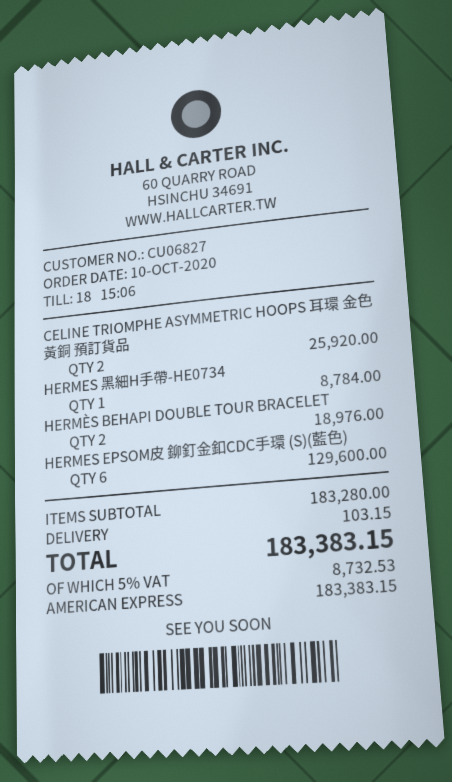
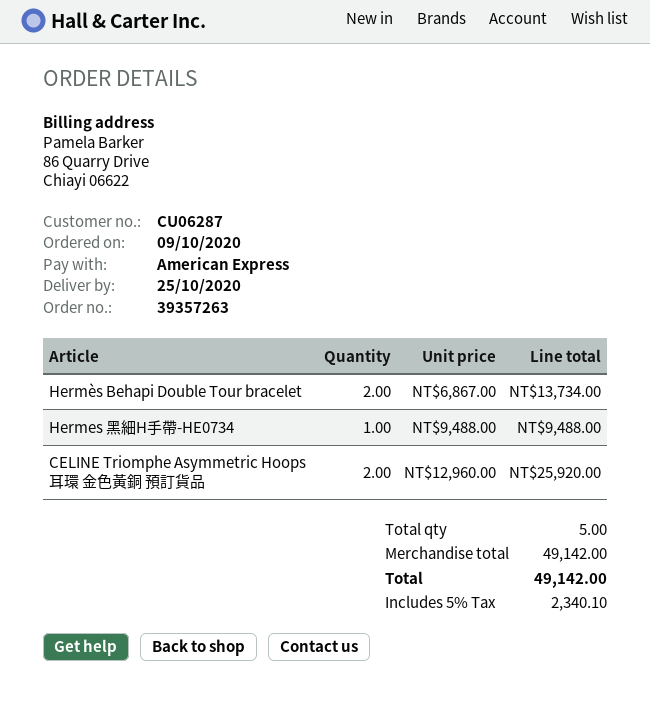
order date: 2020-10-10 -> 2020-10-09
customer number: CU06827 -> CU06287
HERMES 黑細H手帶-HE0734: 1 for 8784.00 -> 1 for 9488.00
HERMÈS BEHAPI DOUBLE TOUR BRACELET: 2 for 18976.00 -> 2 for 13734.00
HERMES EPSOM皮 鉚釘金釦CDC手環 (S)(藍色): 6 for 129600.00 -> none
subtotal: 183280.00 -> 49142.00
shipping: 103.15 -> none
tax: 5% = 8732.53 -> 5% = 2340.10
total: 183383.15 -> 49142.00

